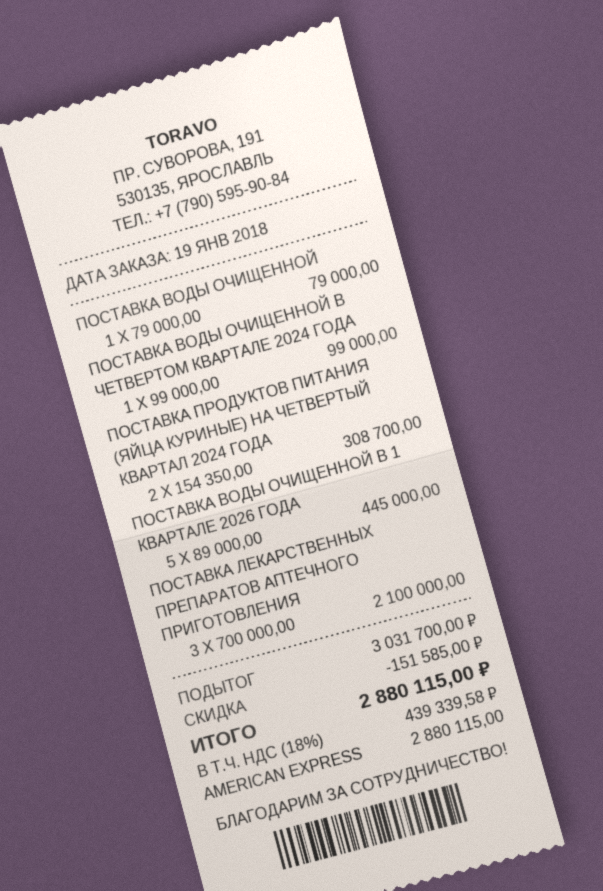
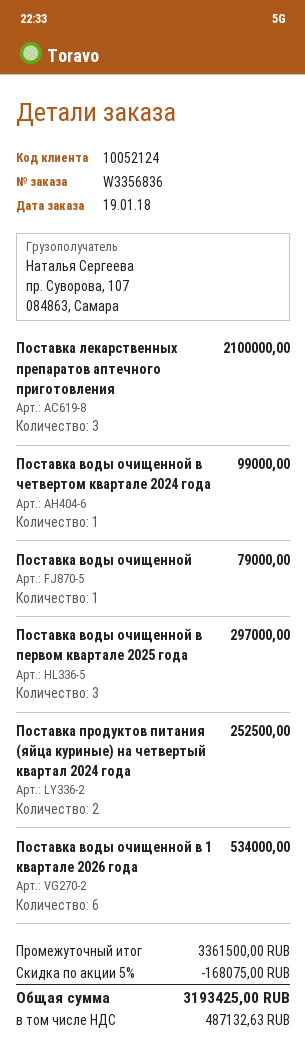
ПОСТАВКА ПРОДУКТОВ ПИТАНИЯ (ЯЙЦА КУРИНЫЕ) НА ЧЕТВЕРТЫЙ КВАРТАЛ 2024 ГОДА: 2 for 308700.00 -> 2 for 252500.00
ПОСТАВКА ВОДЫ ОЧИЩЕННОЙ В 1 КВАРТАЛЕ 2026 ГОДА: 5 for 445000.00 -> 6 for 534000.00
Поставка воды очищенной в первом квартале 2025 года: none -> 3 for 297000.00
subtotal: 3031700.00 -> 3361500.00
discount: 151585.00 -> 168075.00
tax: 439339.58 -> 487132.63
total: 2880115.00 -> 3193425.00

